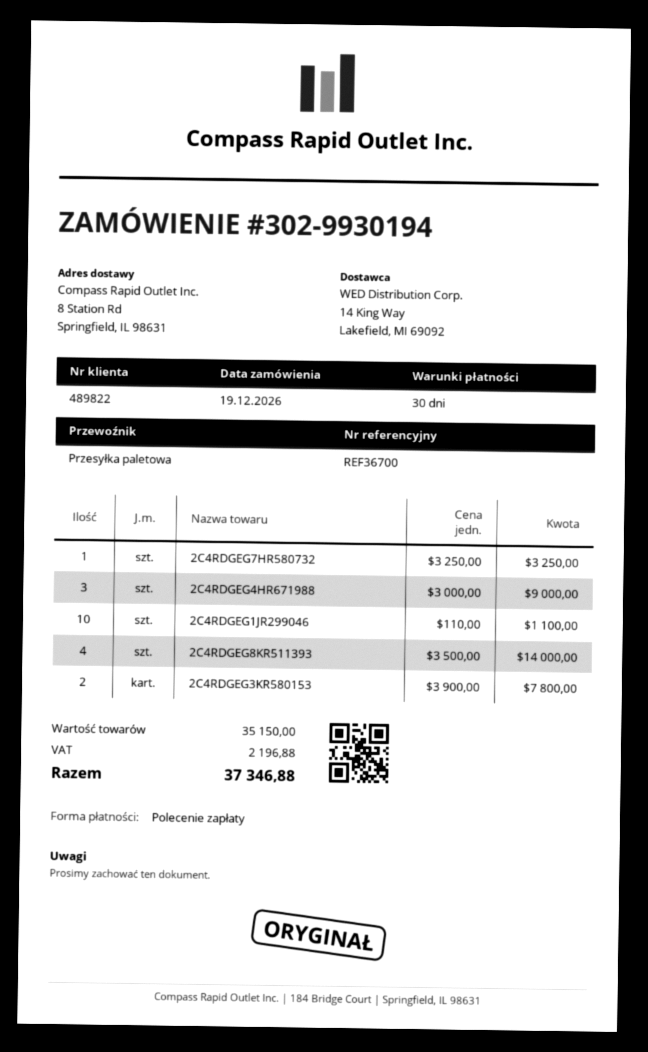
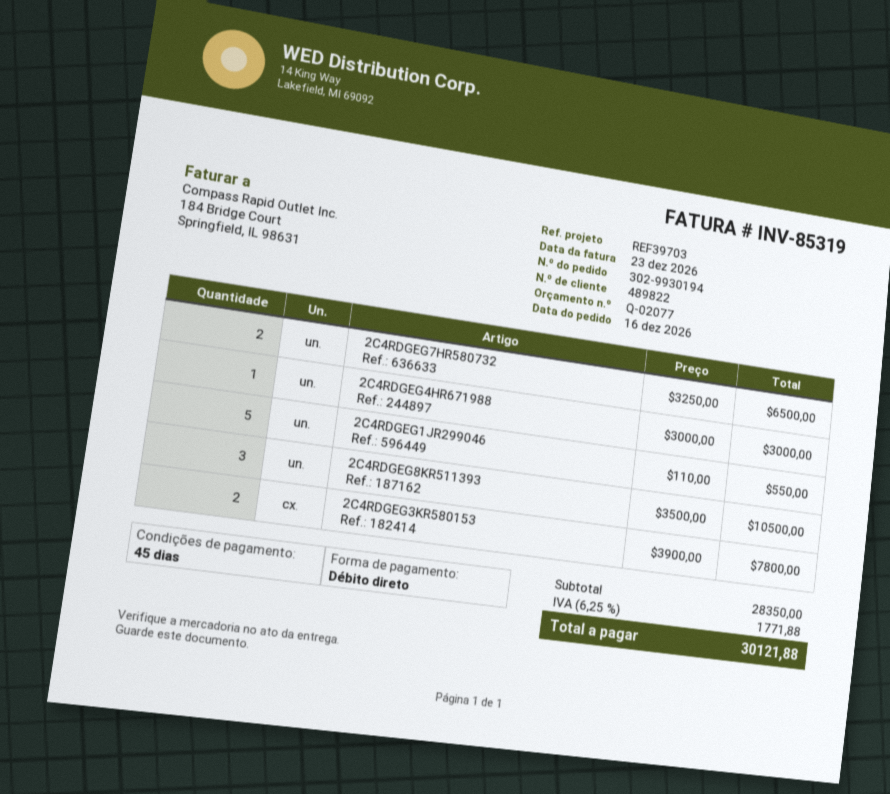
order date: 2026-12-19 -> 2026-12-16
payment terms: 30 days -> 45 days
reference: REF36700 -> REF39703
2C4RDGEG7HR580732: 1 x 3250.00 = 3250.00 -> 2 x 3250.00 = 6500.00
2C4RDGEG4HR671988: 3 x 3000.00 = 9000.00 -> 1 x 3000.00 = 3000.00
2C4RDGEG1JR299046: 10 x 110.00 = 1100.00 -> 5 x 110.00 = 550.00
2C4RDGEG8KR511393: 4 x 3500.00 = 14000.00 -> 3 x 3500.00 = 10500.00
subtotal: 35150.00 -> 28350.00
tax: 2196.88 -> 1771.88
total: 37346.88 -> 30121.88

